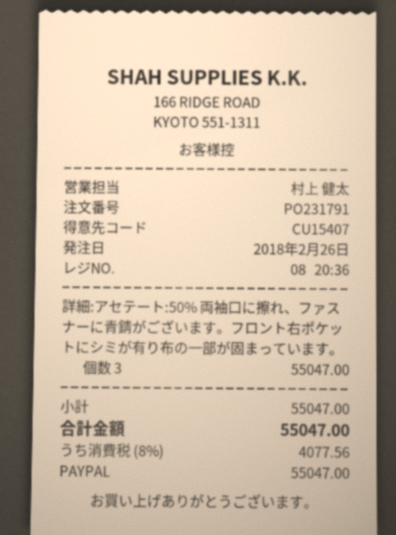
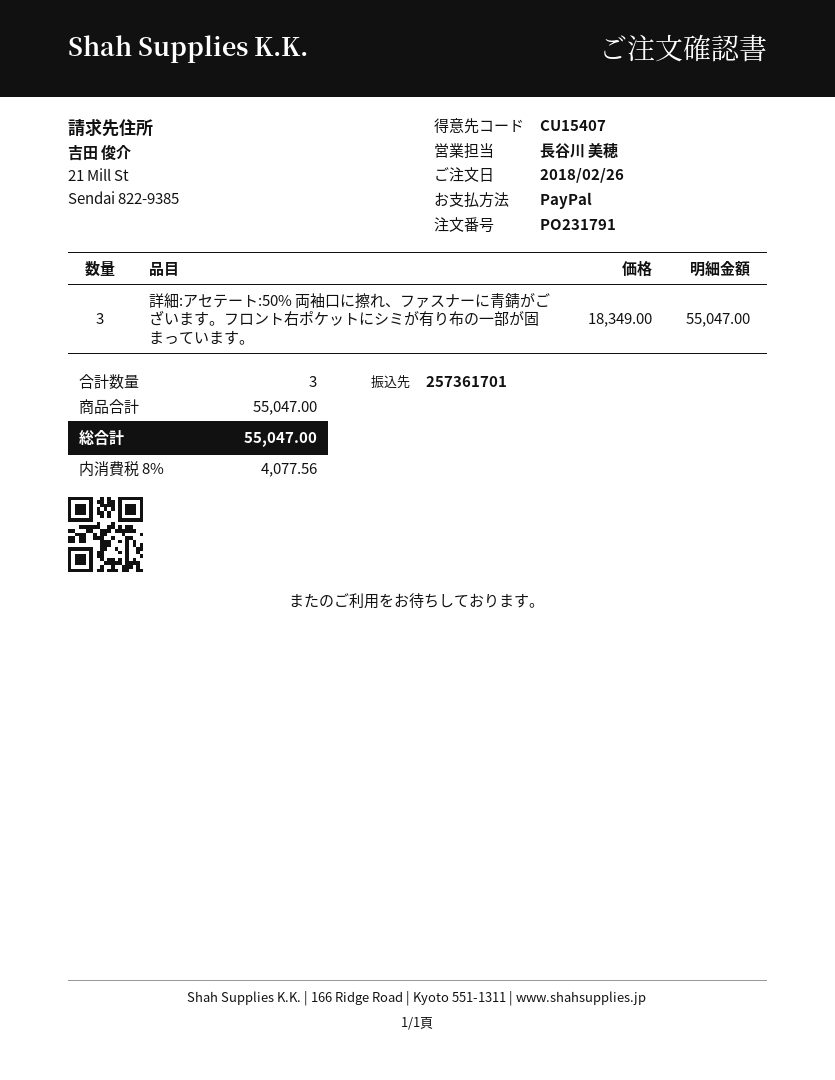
sales rep: 村上 健太 -> 長谷川 美穂

